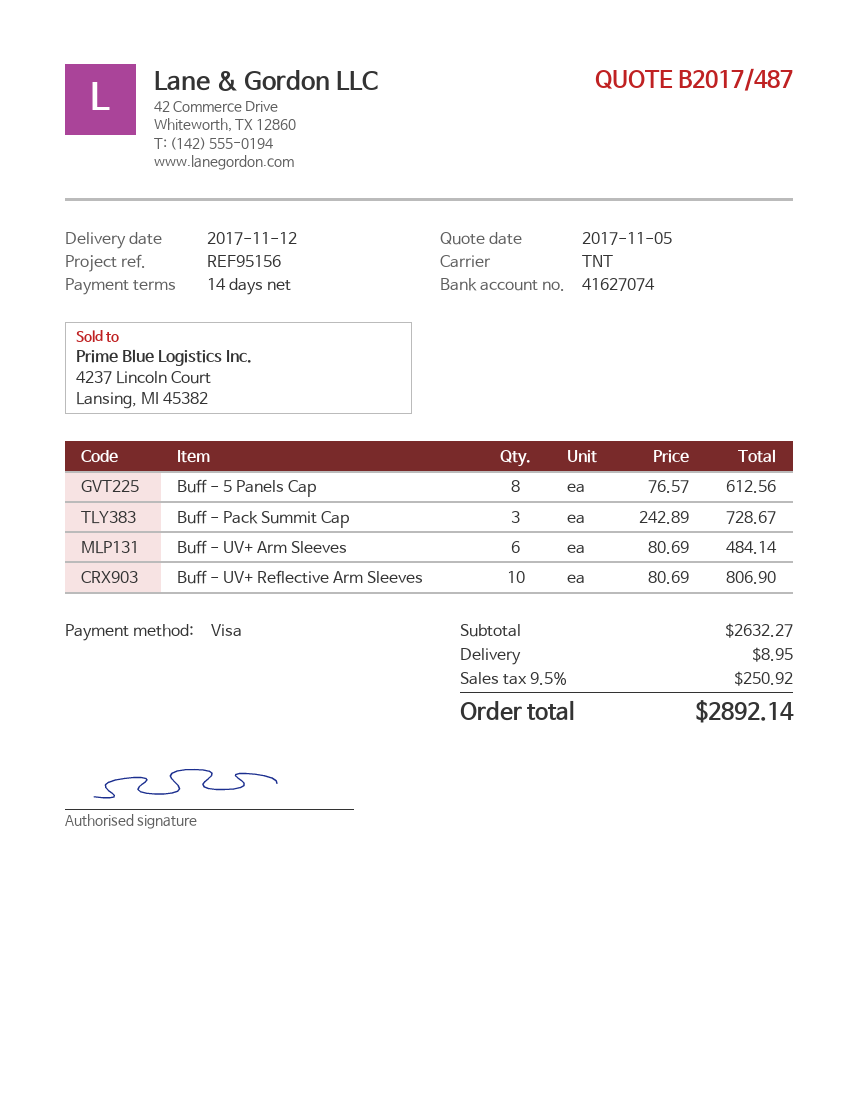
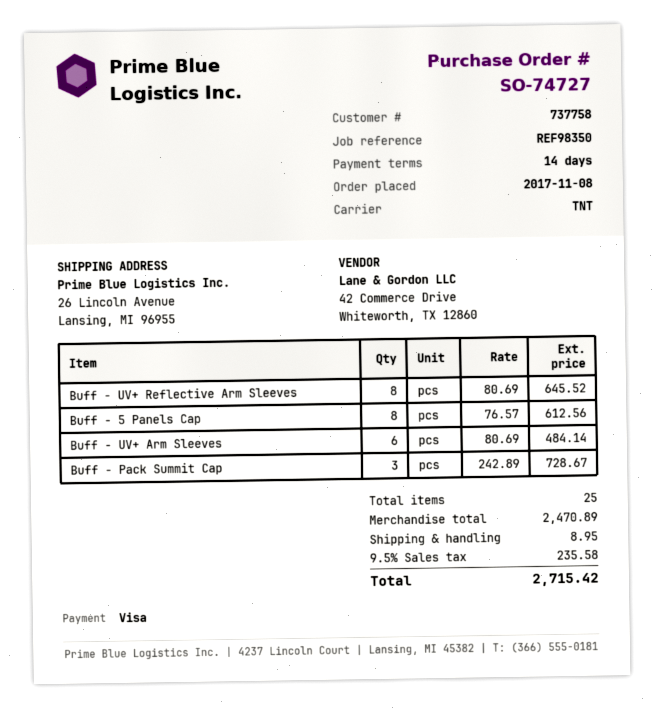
reference: REF95156 -> REF98350
Buff - UV+ Reflective Arm Sleeves: 10 x 80.69 = 806.90 -> 8 x 80.69 = 645.52
subtotal: 2632.27 -> 2470.89
tax: 9.5% = 250.92 -> 9.5% = 235.58
total: 2892.14 -> 2715.42

